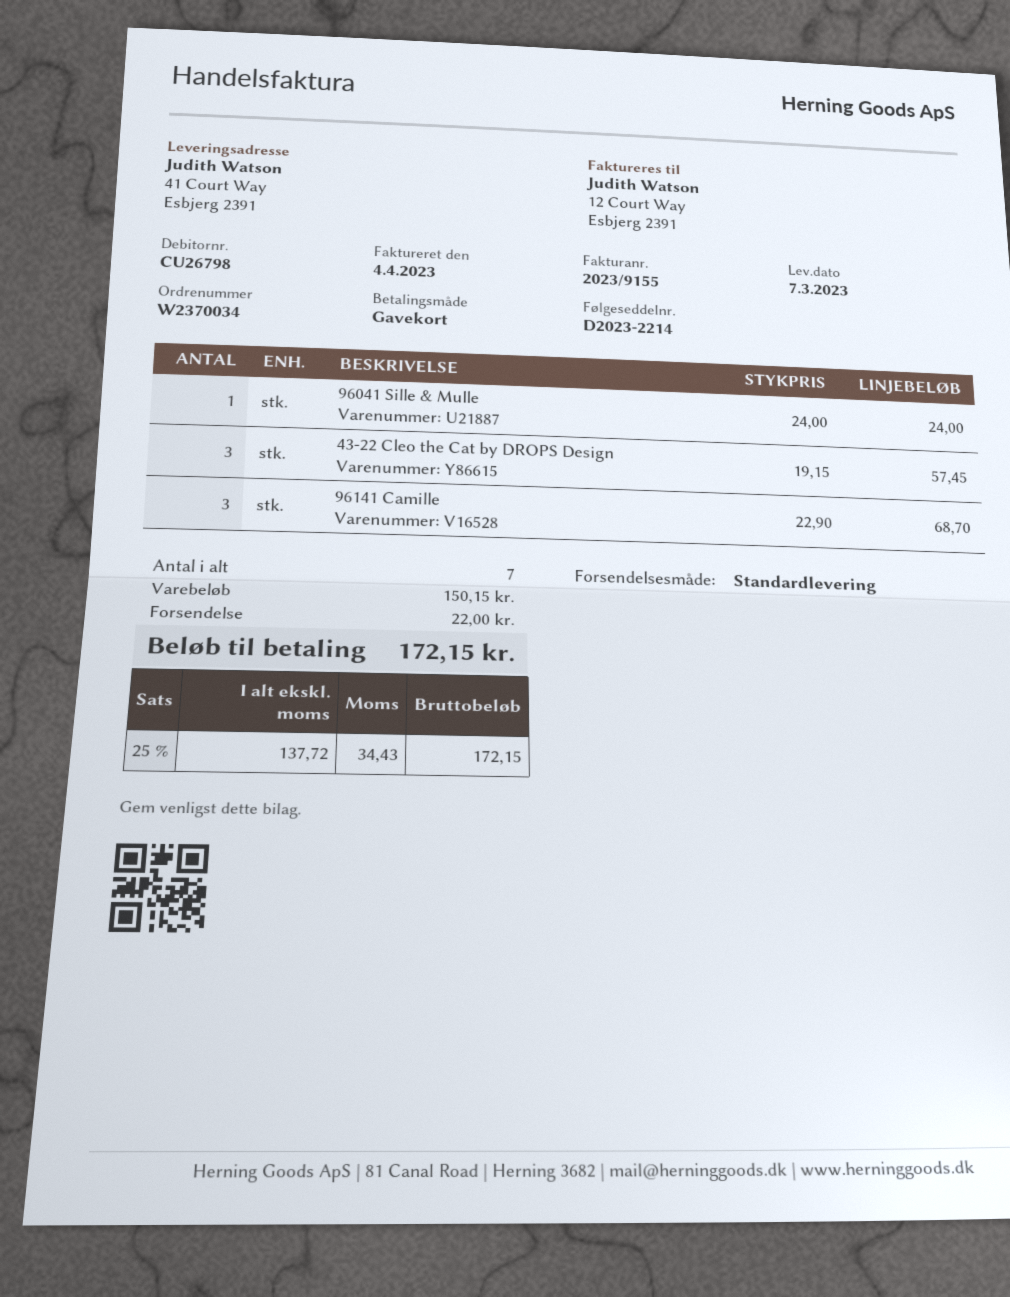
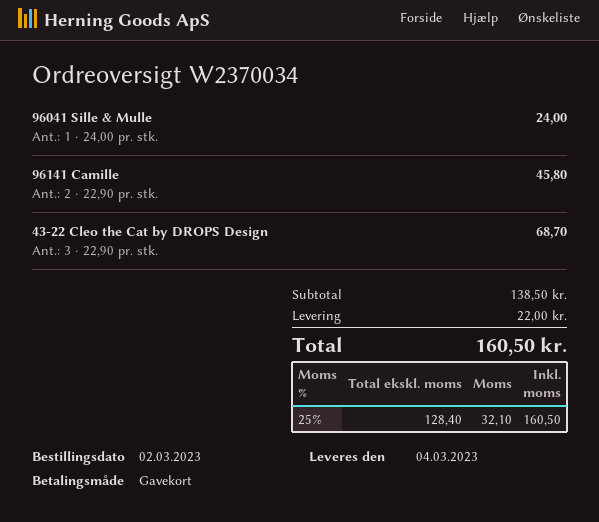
delivery date: 2023-03-07 -> 2023-03-04
43-22 Cleo the Cat by DROPS Design: 3 x 19.15 = 57.45 -> 3 x 22.90 = 68.70
96141 Camille: 3 x 22.90 = 68.70 -> 2 x 22.90 = 45.80
subtotal: 150.15 -> 138.50
net: 137.72 -> 128.40
tax: 25% = 34.43 -> 25% = 32.10
total: 172.15 -> 160.50

